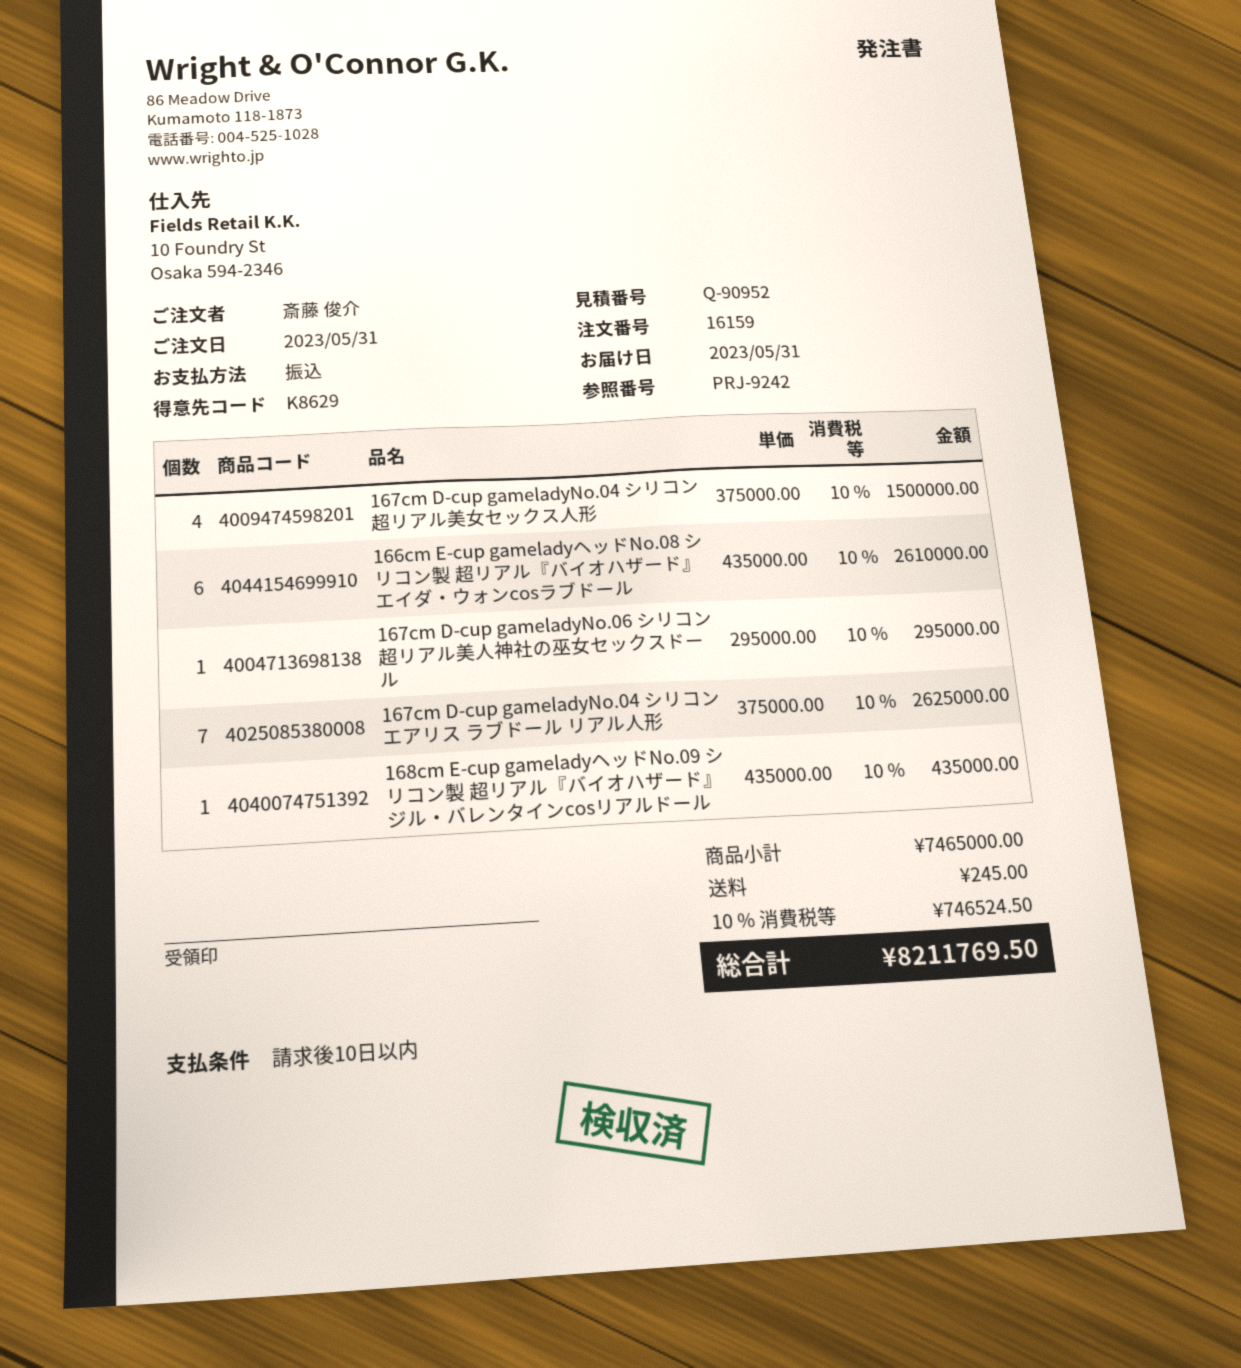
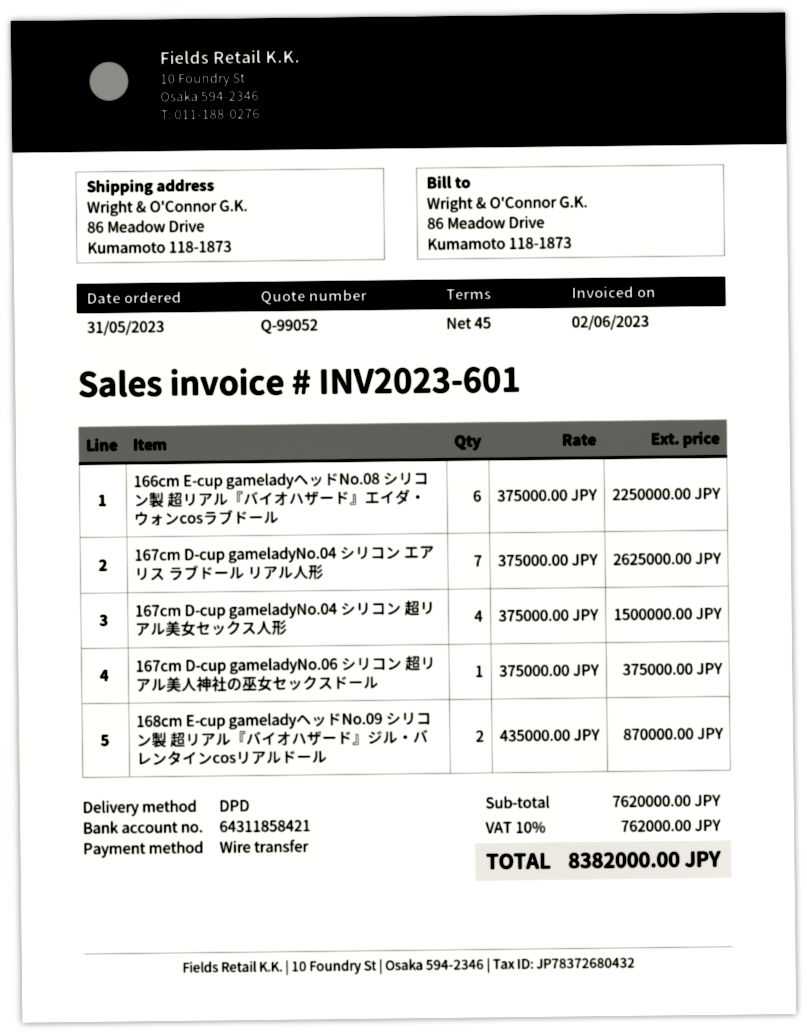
quote number: Q-90952 -> Q-99052
payment terms: 10 days -> 45 days
166cm E-cup gameladyヘッドNo.08 シリコン製 超リアル『バイオハザード』エイダ・ウォンcosラブドール: 6 x 435000.00 = 2610000.00 -> 6 x 375000.00 = 2250000.00
167cm D-cup gameladyNo.06 シリコン 超リアル美人神社の巫女セックスドール: 1 x 295000.00 = 295000.00 -> 1 x 375000.00 = 375000.00
168cm E-cup gameladyヘッドNo.09 シリコン製 超リアル『バイオハザード』ジル・バレンタインcosリアルドール: 1 x 435000.00 = 435000.00 -> 2 x 435000.00 = 870000.00
subtotal: 7465000.00 -> 7620000.00
shipping: 245.00 -> none
tax: 10% = 746524.50 -> 10% = 762000.00
total: 8211769.50 -> 8382000.00

